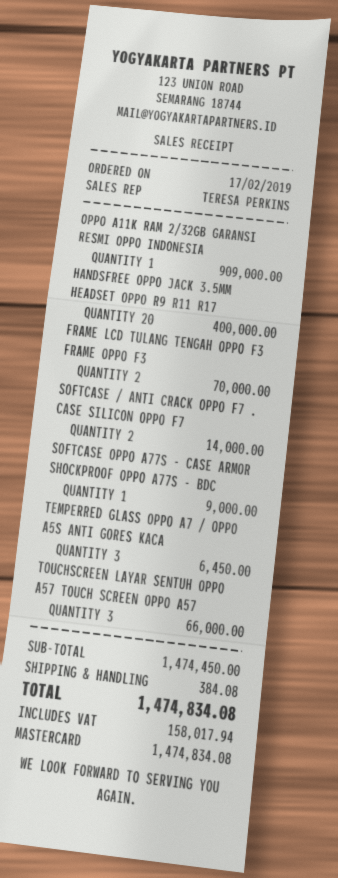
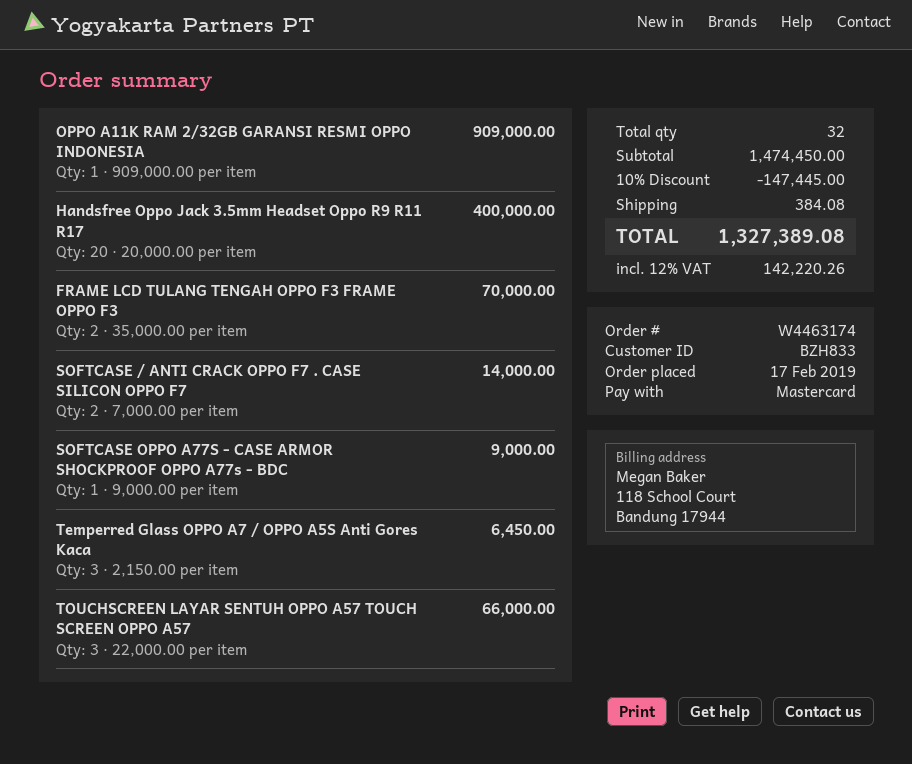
discount: none -> 10% = 147445.00
tax: 158017.94 -> 142220.26
total: 1474834.08 -> 1327389.08

